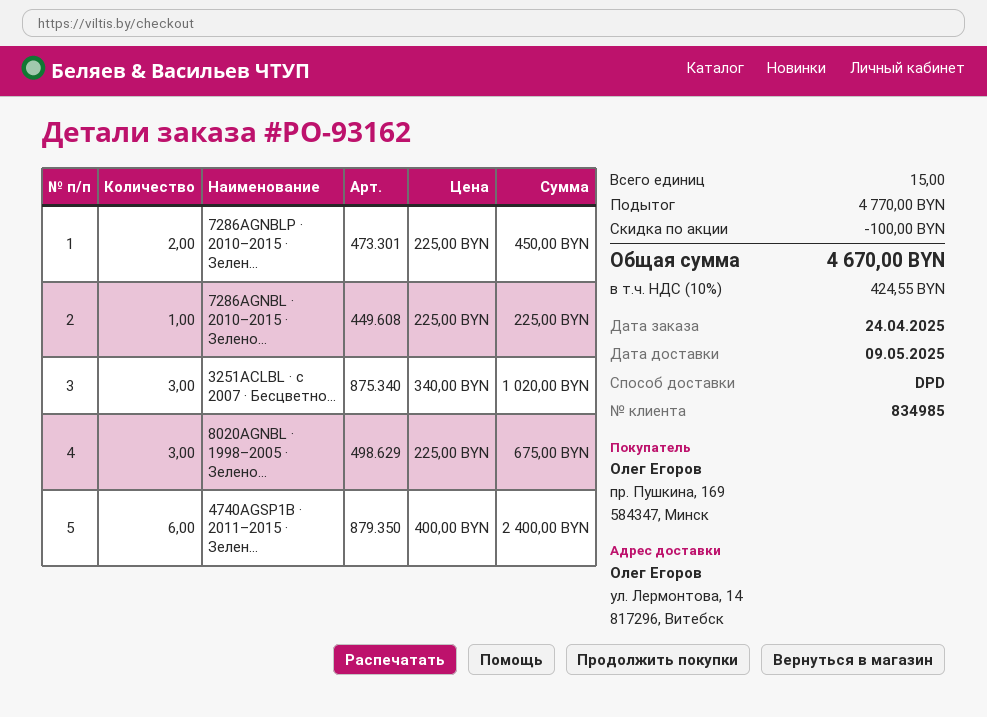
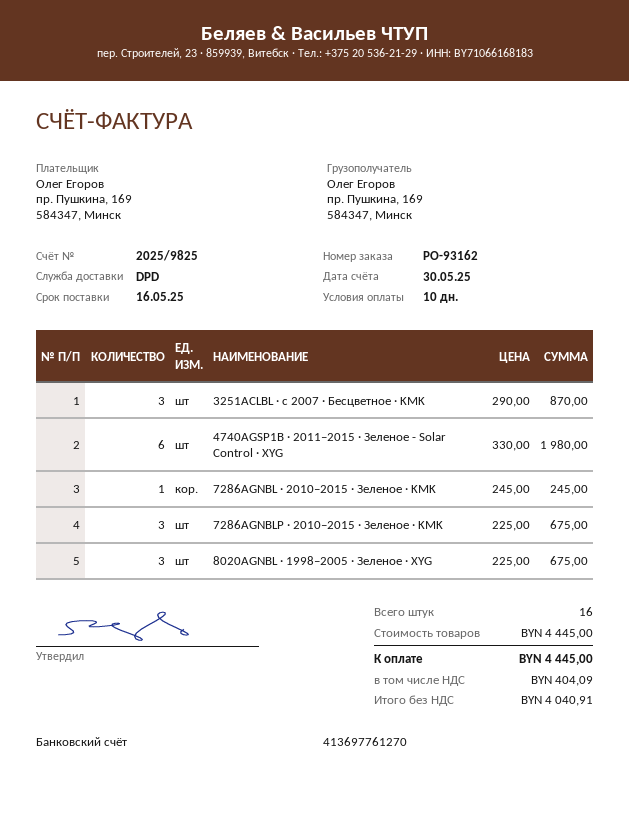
delivery date: 2025-05-09 -> 2025-05-16
ship to: ул. Лермонтова, 14, 817296, Витебск -> пр. Пушкина, 169, 584347, Минск
7286AGNBLP · 2010–2015 · Зелен...: 2 x 225.00 = 450.00 -> 3 x 225.00 = 675.00
7286AGNBL · 2010–2015 · Зелено...: 1 x 225.00 = 225.00 -> 1 x 245.00 = 245.00
3251ACLBL · с 2007 · Бесцветно...: 3 x 340.00 = 1020.00 -> 3 x 290.00 = 870.00
4740AGSP1B · 2011–2015 · Зелен...: 6 x 400.00 = 2400.00 -> 6 x 330.00 = 1980.00
total quantity: 15 -> 16
subtotal: 4770.00 -> 4445.00
discount: 100.00 -> none
tax: 424.55 -> 404.09
total: 4670.00 -> 4445.00

